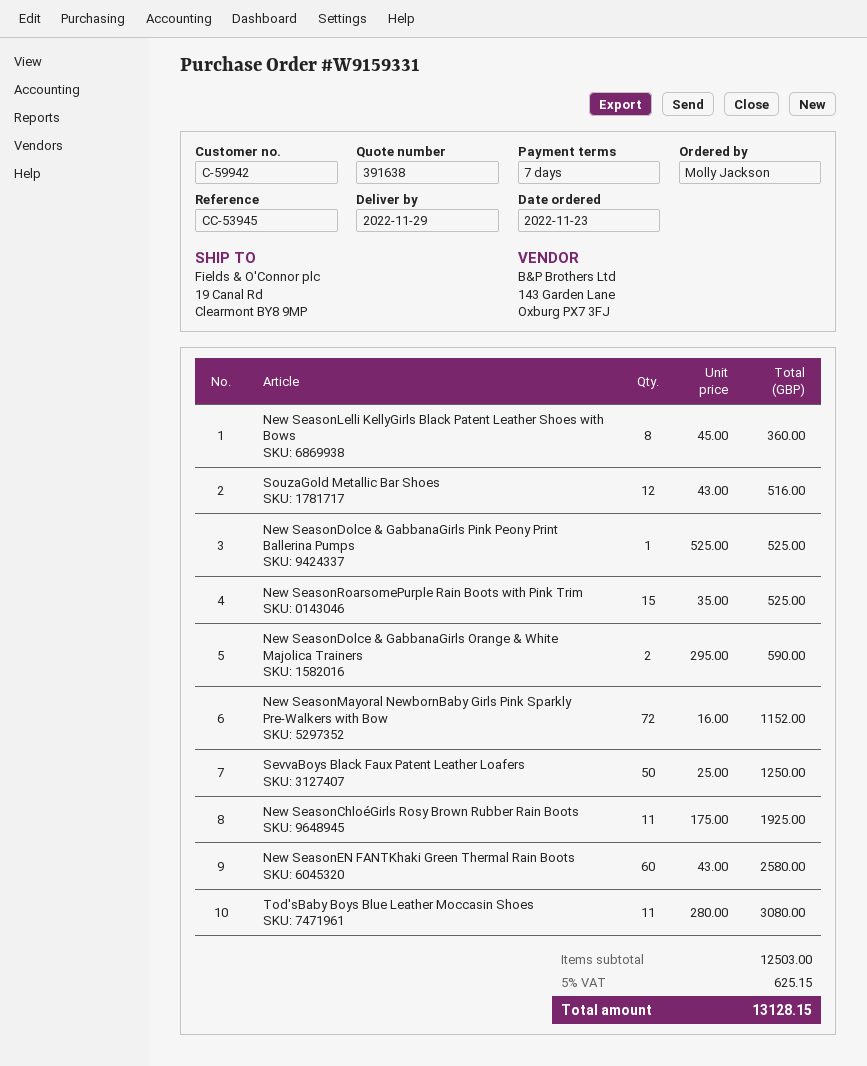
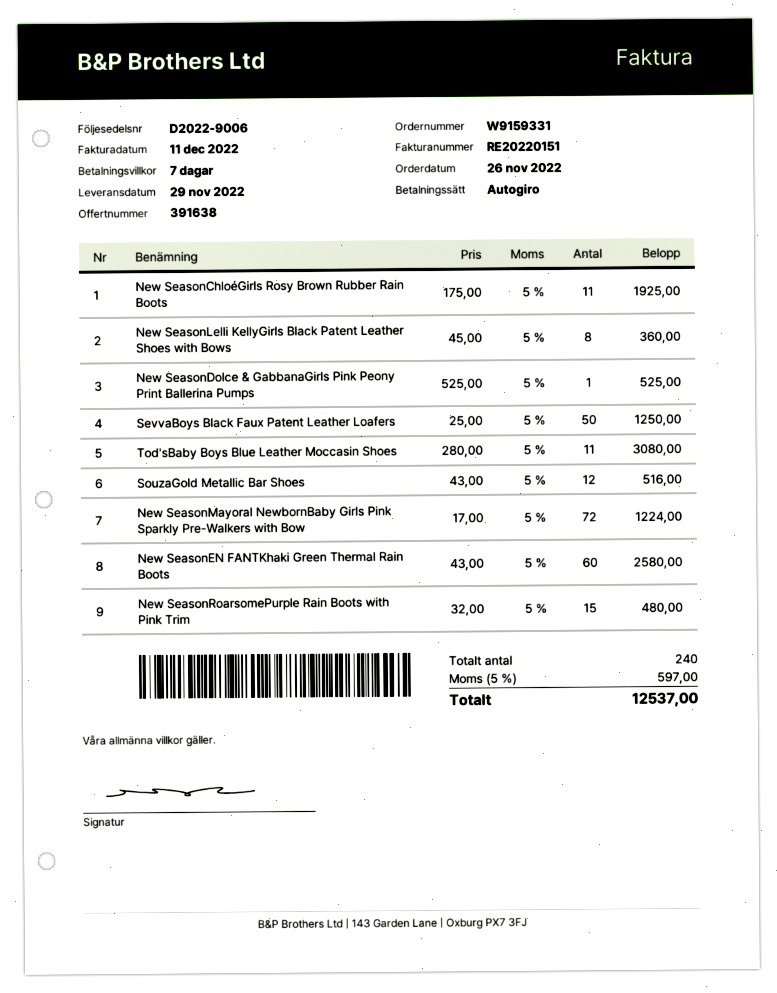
order date: 2022-11-23 -> 2022-11-26
New SeasonRoarsomePurple Rain Boots with Pink Trim: 15 x 35.00 = 525.00 -> 15 x 32.00 = 480.00
New SeasonDolce & GabbanaGirls Orange & White Majolica Trainers: 2 x 295.00 = 590.00 -> none
New SeasonMayoral NewbornBaby Girls Pink Sparkly Pre-Walkers with Bow: 72 x 16.00 = 1152.00 -> 72 x 17.00 = 1224.00
tax: 5% = 625.15 -> 5% = 597.00
total: 13128.15 -> 12537.00

